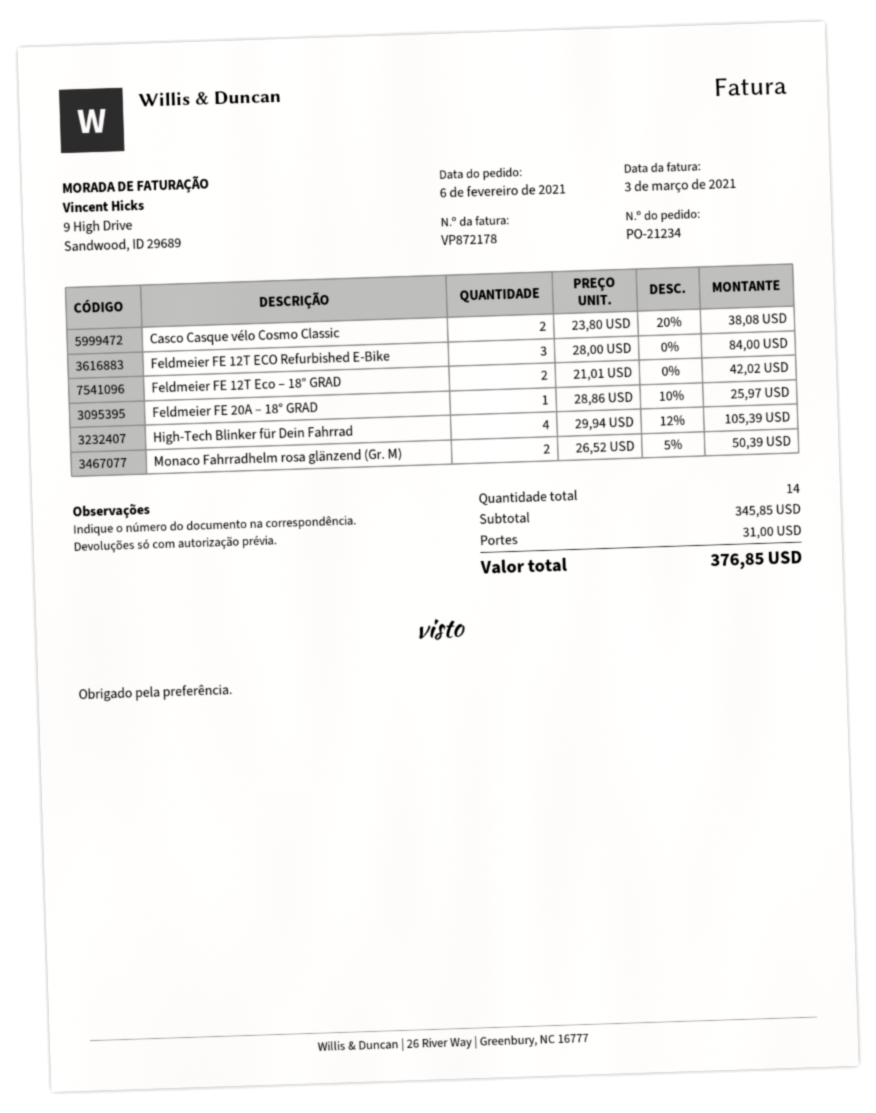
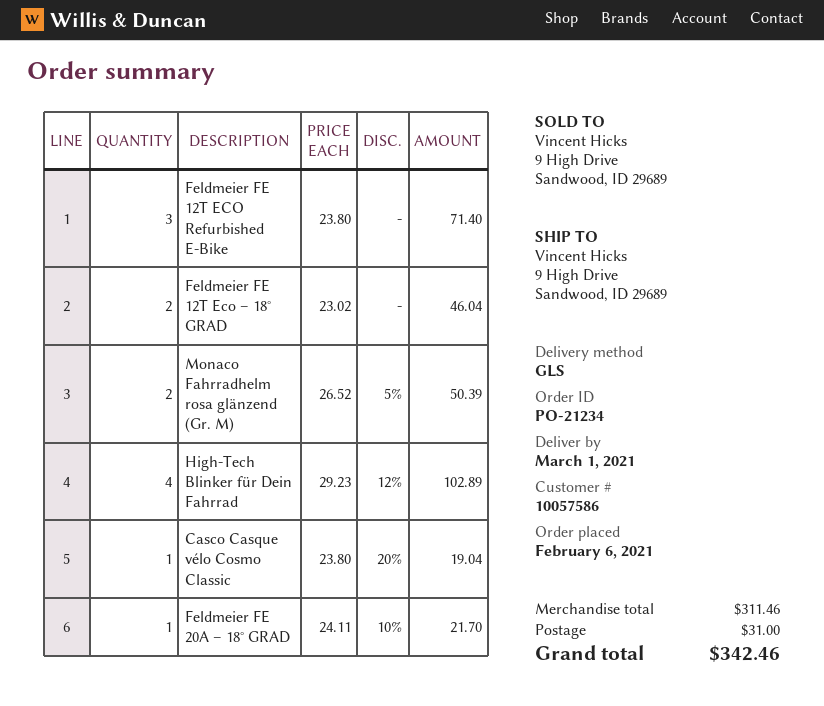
Casco Casque vélo Cosmo Classic: 2 x 23.80 - 20% = 38.08 -> 1 x 23.80 - 20% = 19.04
Feldmeier FE 12T ECO Refurbished E-Bike: 3 x 28.00 = 84.00 -> 3 x 23.80 = 71.40
Feldmeier FE 12T Eco – 18° GRAD: 2 x 21.01 = 42.02 -> 2 x 23.02 = 46.04
Feldmeier FE 20A – 18° GRAD: 1 x 28.86 - 10% = 25.97 -> 1 x 24.11 - 10% = 21.70
High-Tech Blinker für Dein Fahrrad: 4 x 29.94 - 12% = 105.39 -> 4 x 29.23 - 12% = 102.89
subtotal: 345.85 -> 311.46
total: 376.85 -> 342.46

